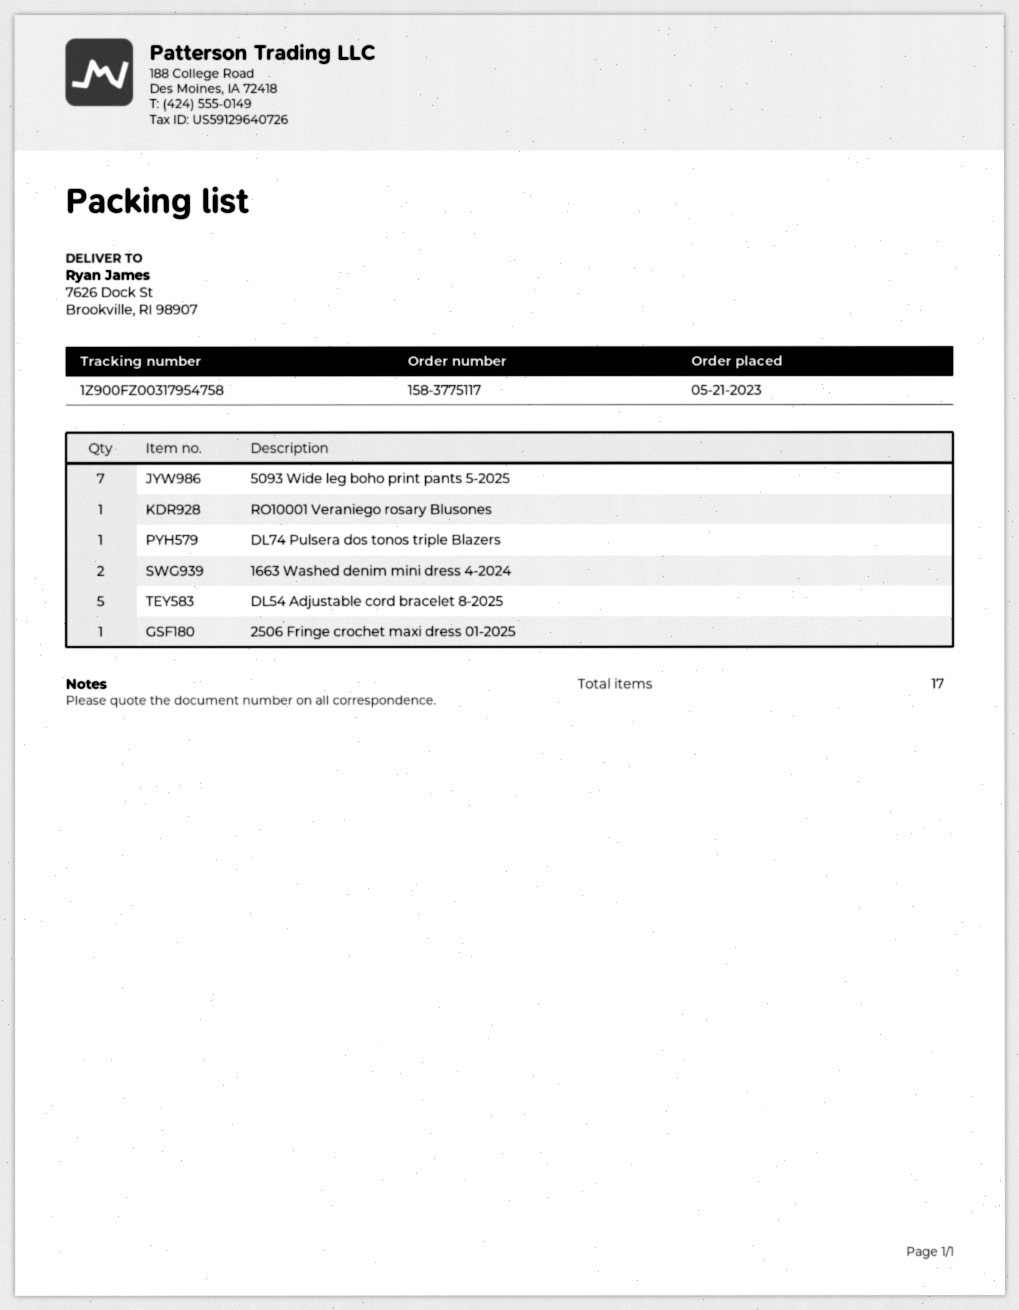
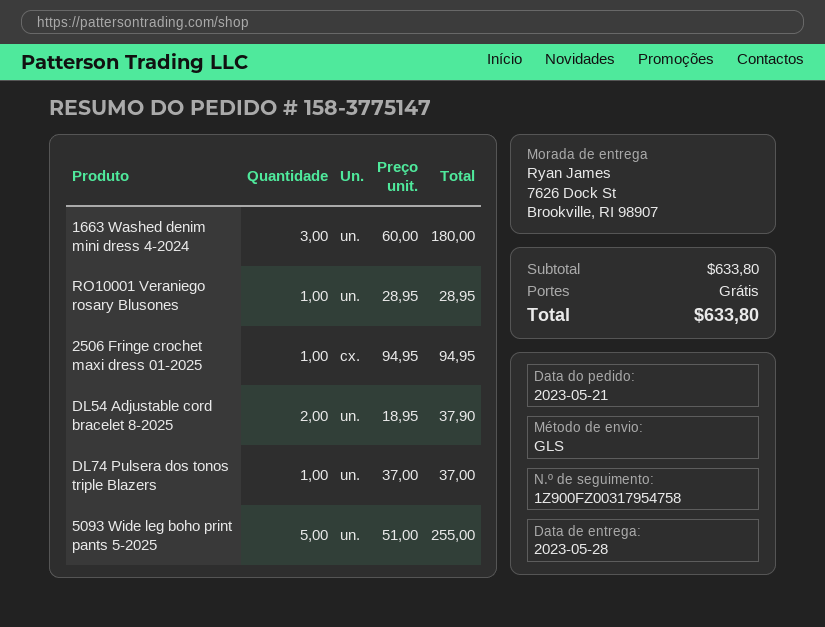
order number: 158-3775117 -> 158-3775147
5093 Wide leg boho print pants 5-2025: 7 -> 5
1663 Washed denim mini dress 4-2024: 2 -> 3
DL54 Adjustable cord bracelet 8-2025: 5 -> 2

